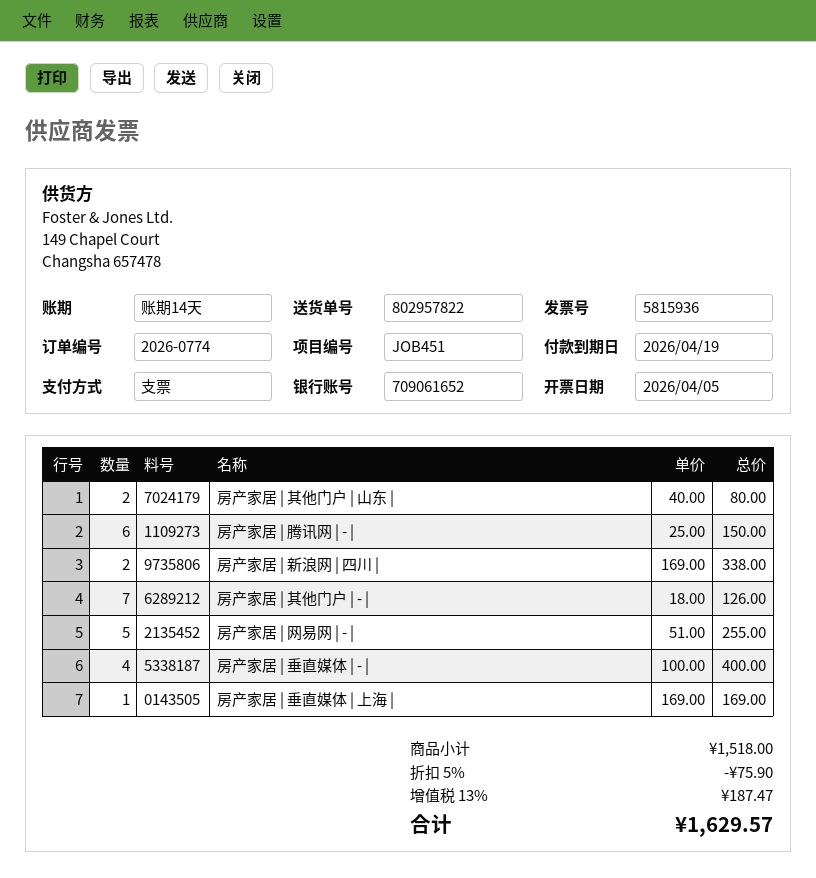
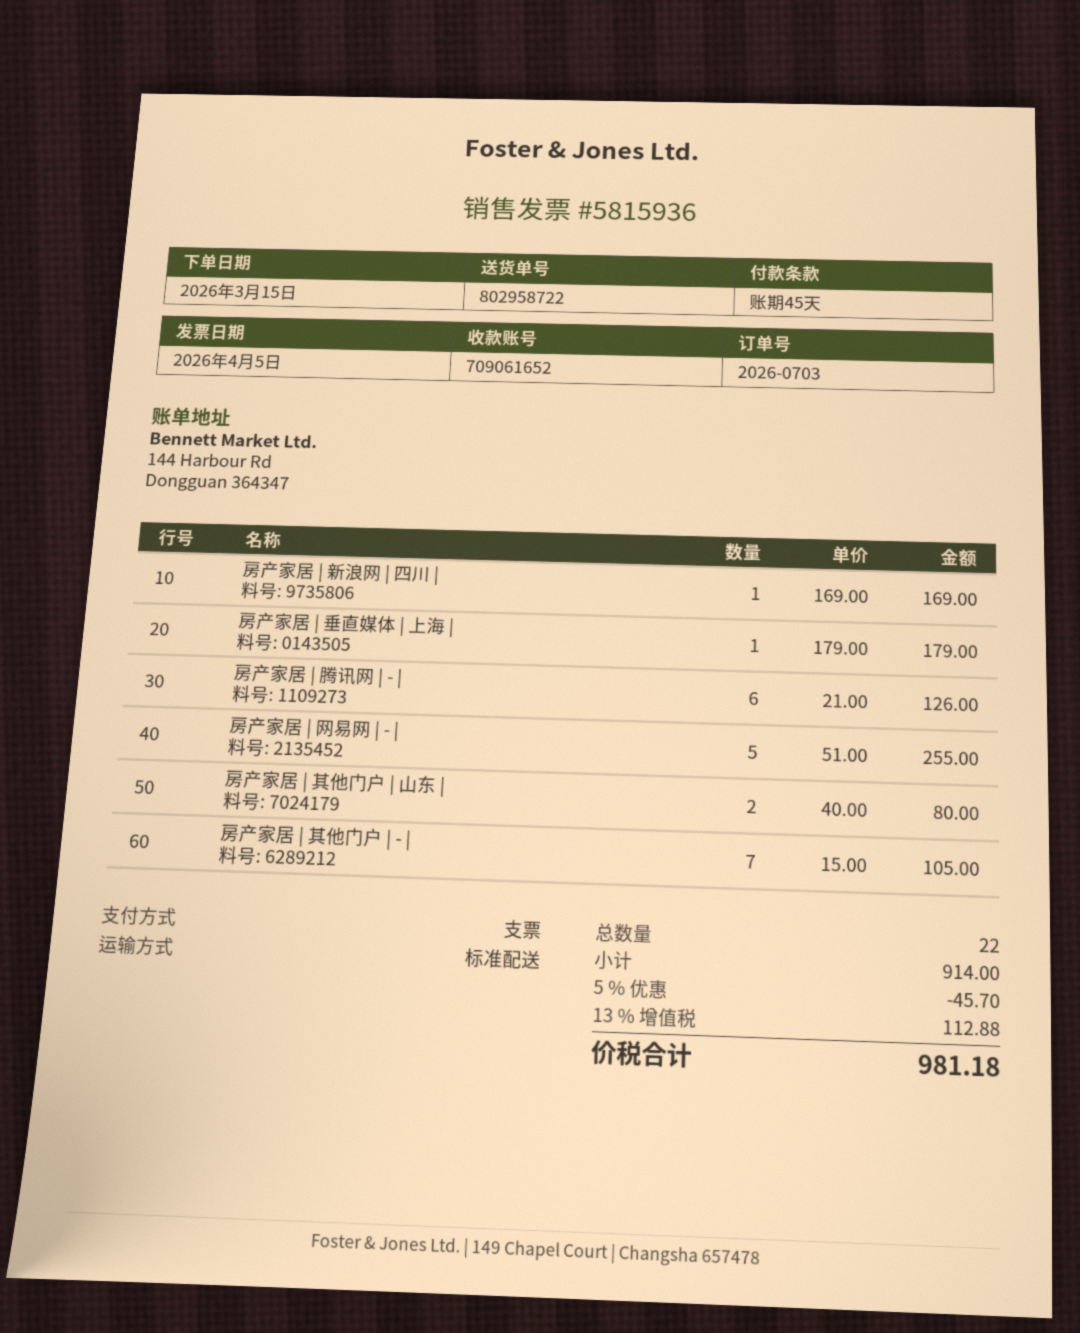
order number: 2026-0774 -> 2026-0703
delivery note number: 802957822 -> 802958722
payment terms: 14 days -> 45 days
房产家居 | 腾讯网 | - |: 6 x 25.00 = 150.00 -> 6 x 21.00 = 126.00
房产家居 | 新浪网 | 四川 |: 2 x 169.00 = 338.00 -> 1 x 169.00 = 169.00
房产家居 | 其他门户 | - |: 7 x 18.00 = 126.00 -> 7 x 15.00 = 105.00
房产家居 | 垂直媒体 | - |: 4 x 100.00 = 400.00 -> none
房产家居 | 垂直媒体 | 上海 |: 1 x 169.00 = 169.00 -> 1 x 179.00 = 179.00
subtotal: 1518.00 -> 914.00
discount: 5% = 75.90 -> 5% = 45.70
tax: 13% = 187.47 -> 13% = 112.88
total: 1629.57 -> 981.18

